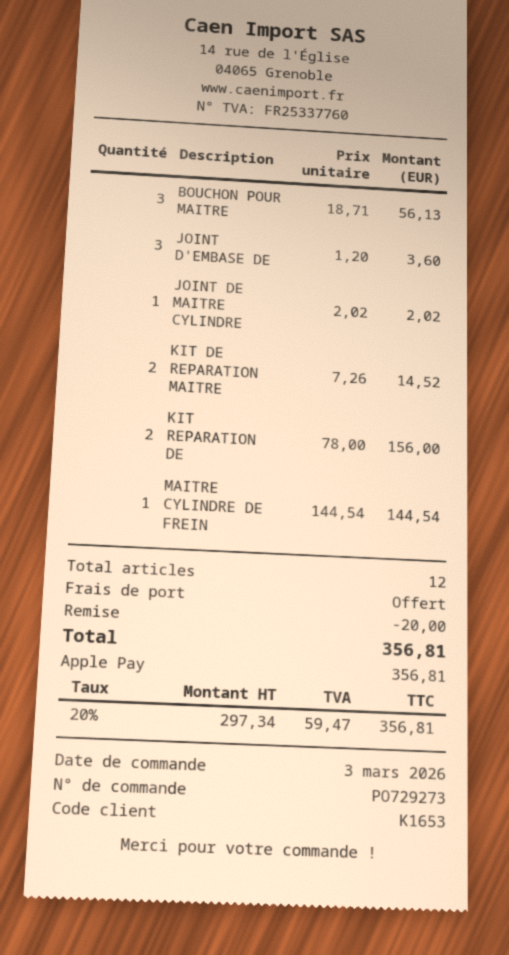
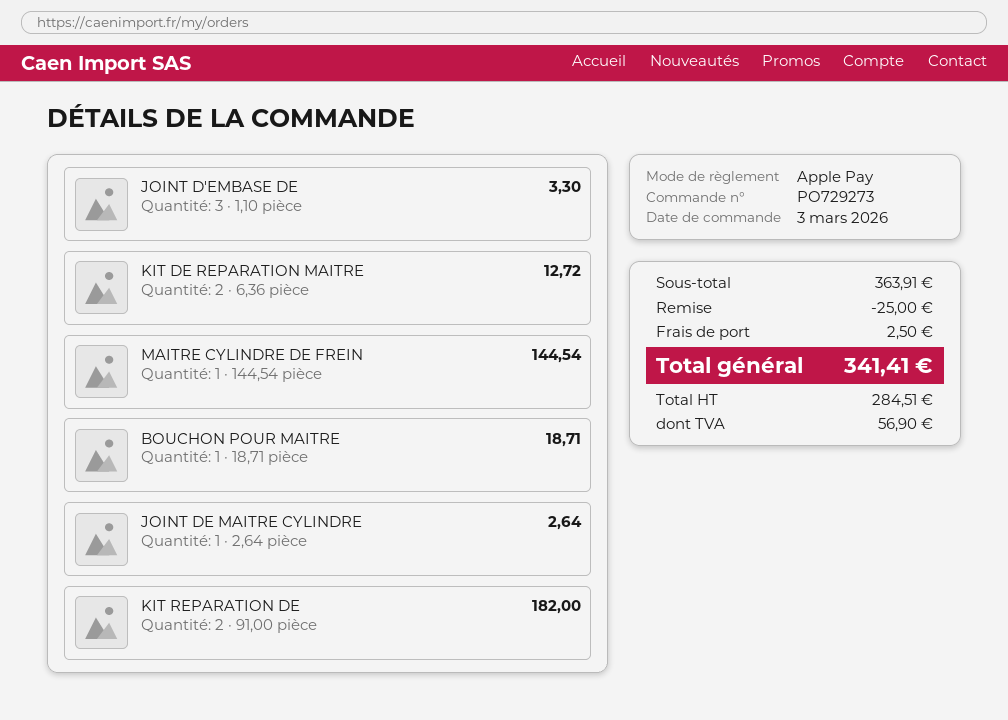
BOUCHON POUR MAITRE: 3 x 18.71 = 56.13 -> 1 x 18.71 = 18.71
JOINT D'EMBASE DE: 3 x 1.20 = 3.60 -> 3 x 1.10 = 3.30
JOINT DE MAITRE CYLINDRE: 1 x 2.02 = 2.02 -> 1 x 2.64 = 2.64
KIT DE REPARATION MAITRE: 2 x 7.26 = 14.52 -> 2 x 6.36 = 12.72
KIT REPARATION DE: 2 x 78.00 = 156.00 -> 2 x 91.00 = 182.00
discount: 20.00 -> 25.00
shipping: 0.00 -> 2.50
net: 297.34 -> 284.51
tax: 59.47 -> 56.90
total: 356.81 -> 341.41

